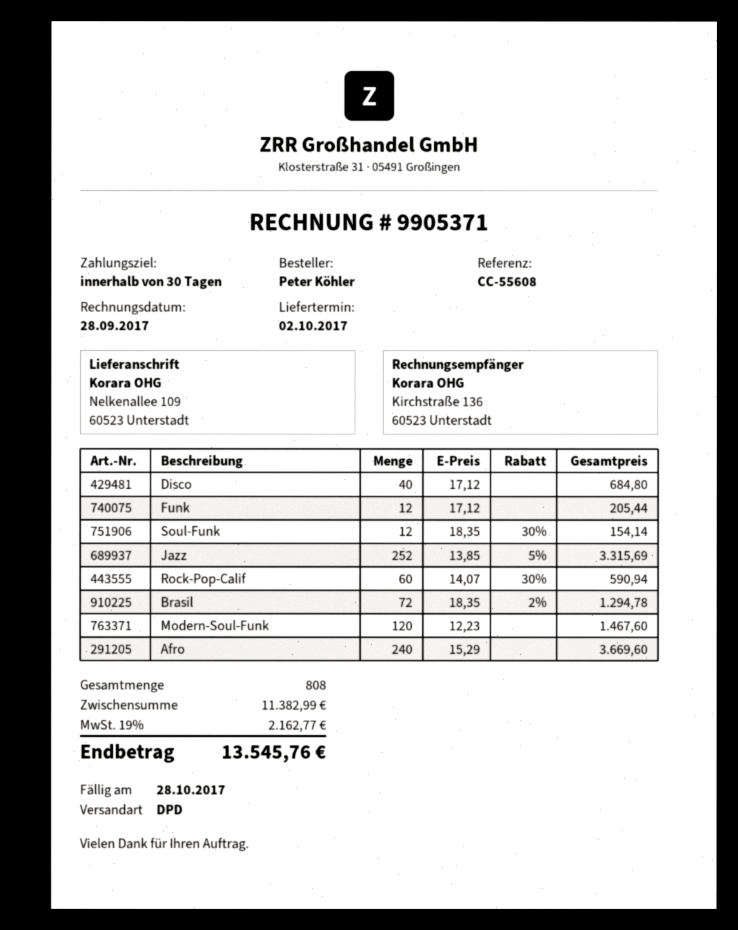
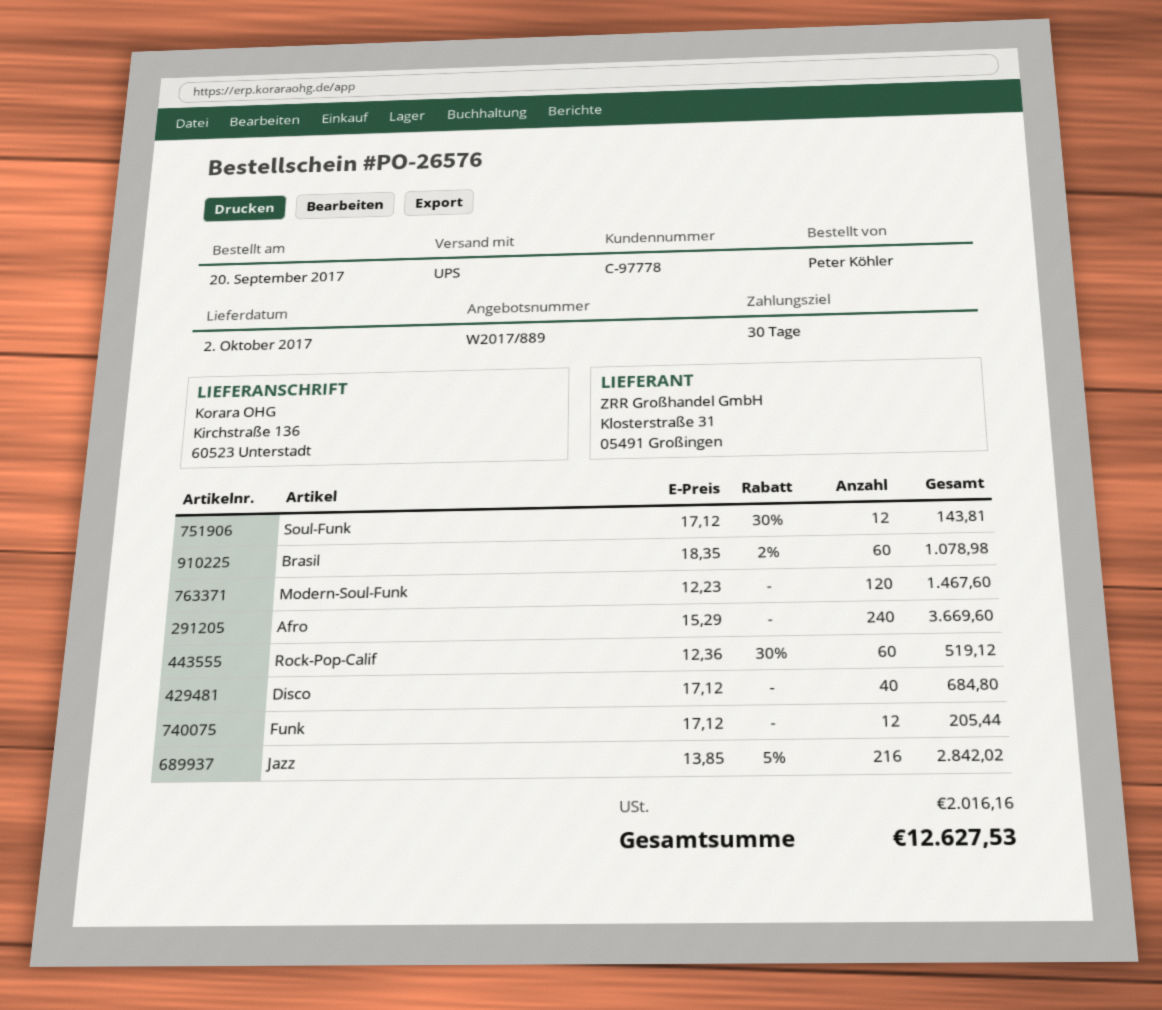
shipping method: DPD -> UPS
ship to: Nelkenallee 109, 60523 Unterstadt -> Kirchstraße 136, 60523 Unterstadt
Soul-Funk: 12 x 18.35 - 30% = 154.14 -> 12 x 17.12 - 30% = 143.81
Jazz: 252 x 13.85 - 5% = 3315.69 -> 216 x 13.85 - 5% = 2842.02
Rock-Pop-Calif: 60 x 14.07 - 30% = 590.94 -> 60 x 12.36 - 30% = 519.12
Brasil: 72 x 18.35 - 2% = 1294.78 -> 60 x 18.35 - 2% = 1078.98
tax: 2162.77 -> 2016.16
total: 13545.76 -> 12627.53

